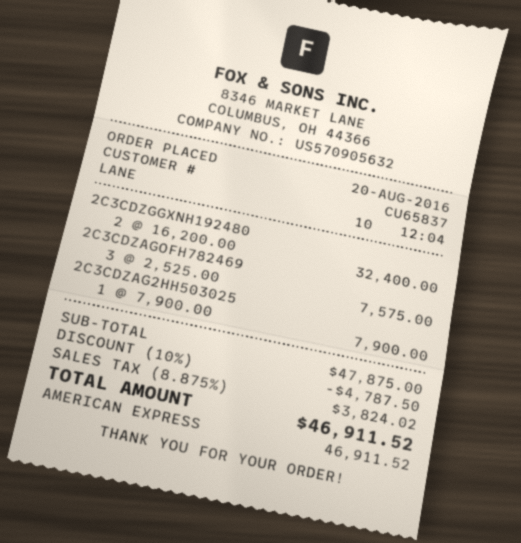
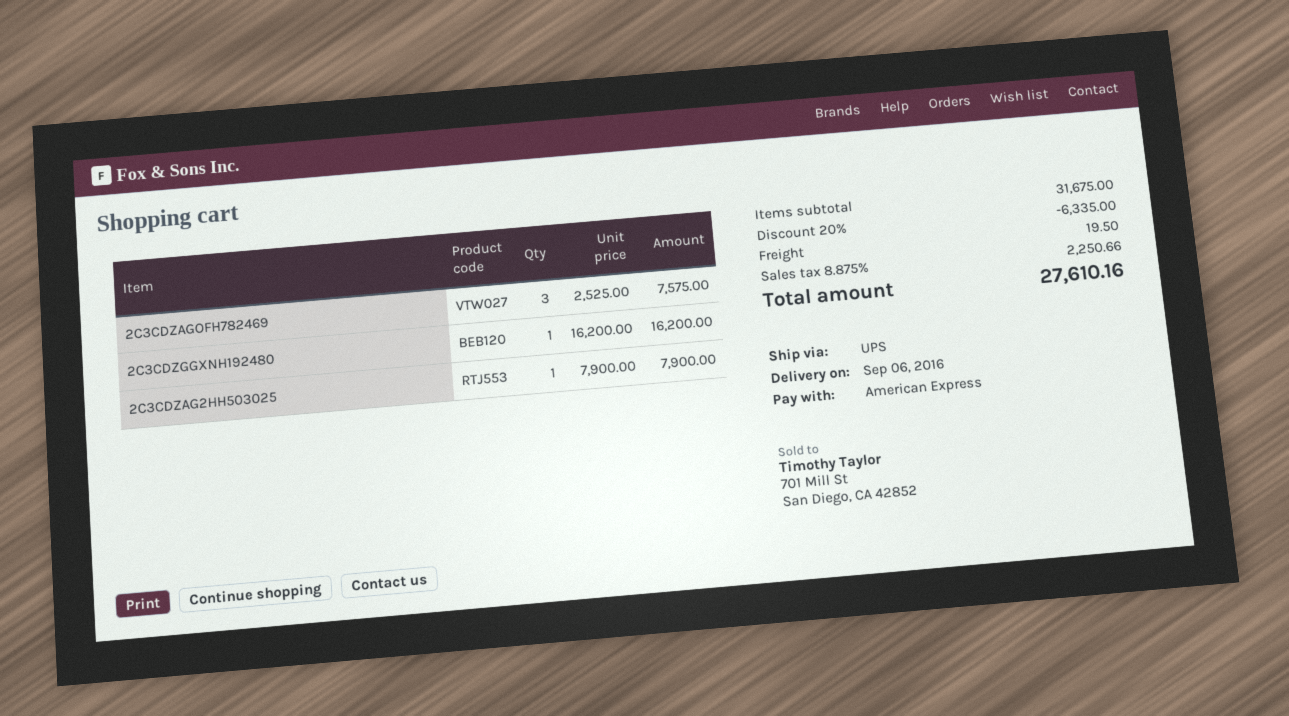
2C3CDZGGXNH192480: 2 x 16200.00 = 32400.00 -> 1 x 16200.00 = 16200.00
subtotal: 47875.00 -> 31675.00
discount: 10% = 4787.50 -> 20% = 6335.00
shipping: none -> 19.50
tax: 8.875% = 3824.02 -> 8.875% = 2250.66
total: 46911.52 -> 27610.16

